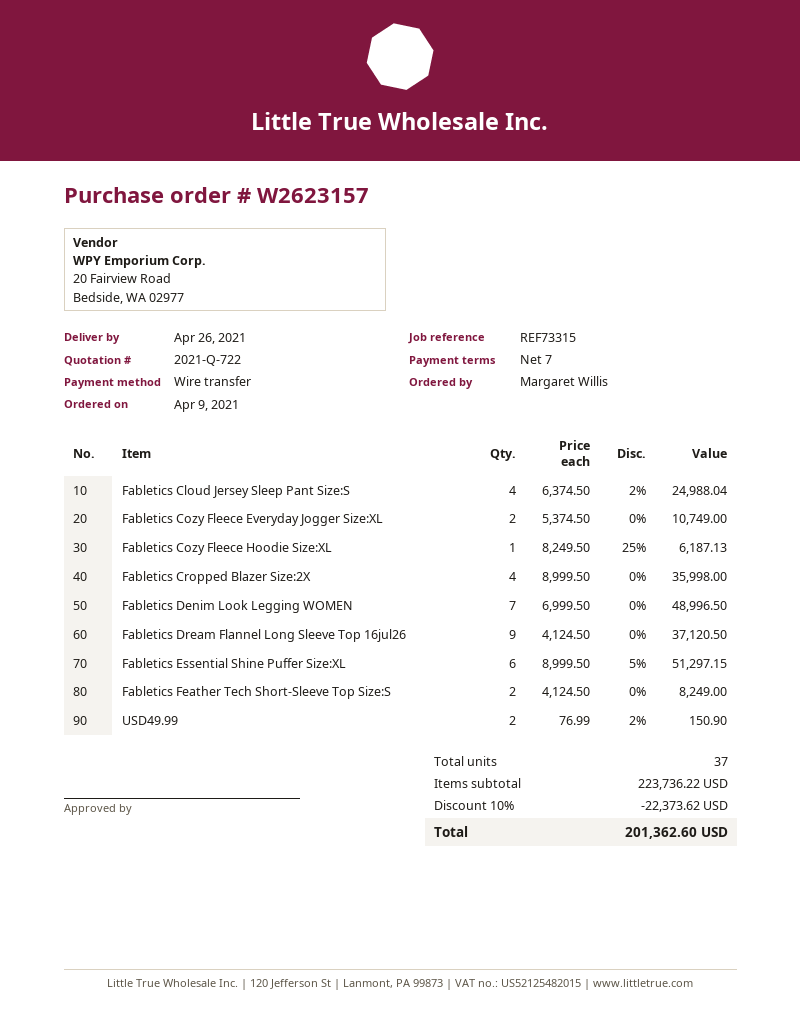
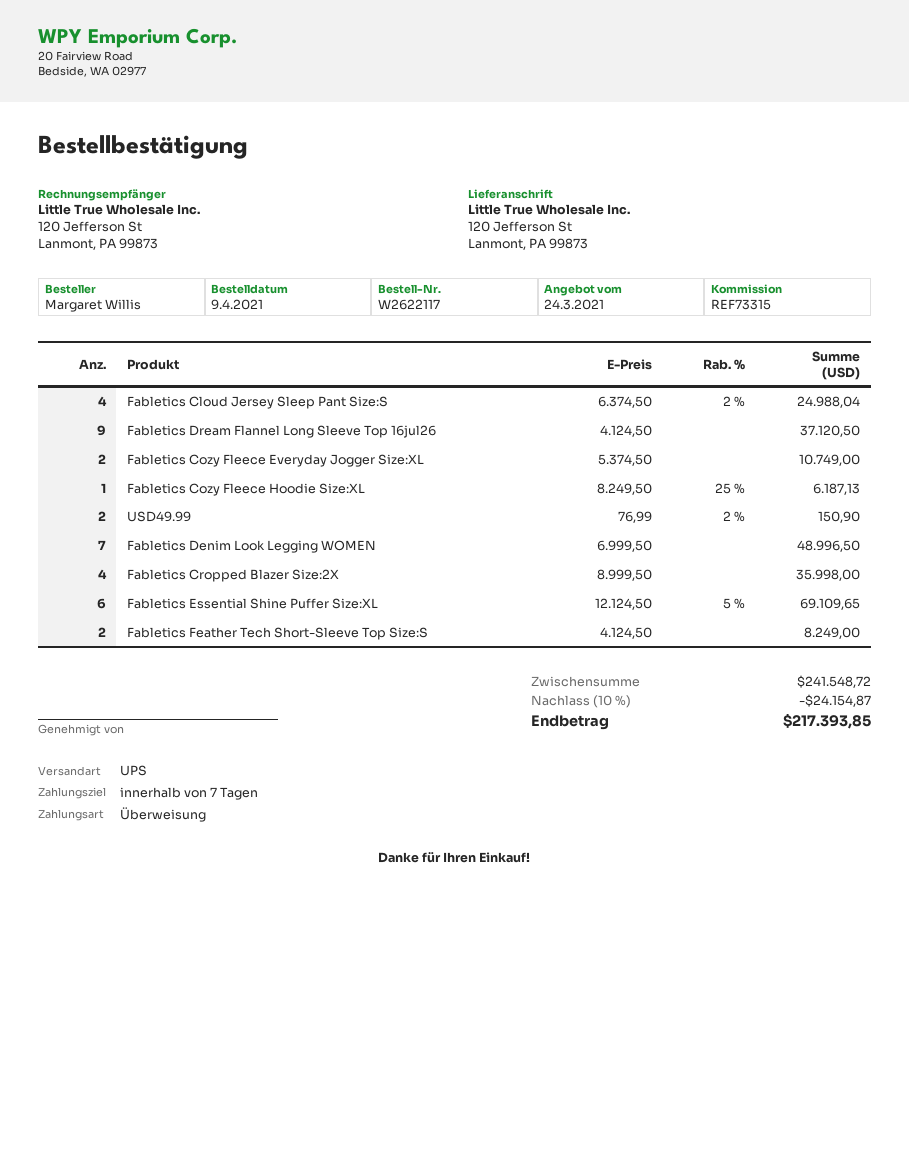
order number: W2623157 -> W2622117
Fabletics Essential Shine Puffer Size:XL: 6 x 8999.50 - 5% = 51297.15 -> 6 x 12124.50 - 5% = 69109.65
subtotal: 223736.22 -> 241548.72
discount: 10% = 22373.62 -> 10% = 24154.87
total: 201362.60 -> 217393.85

